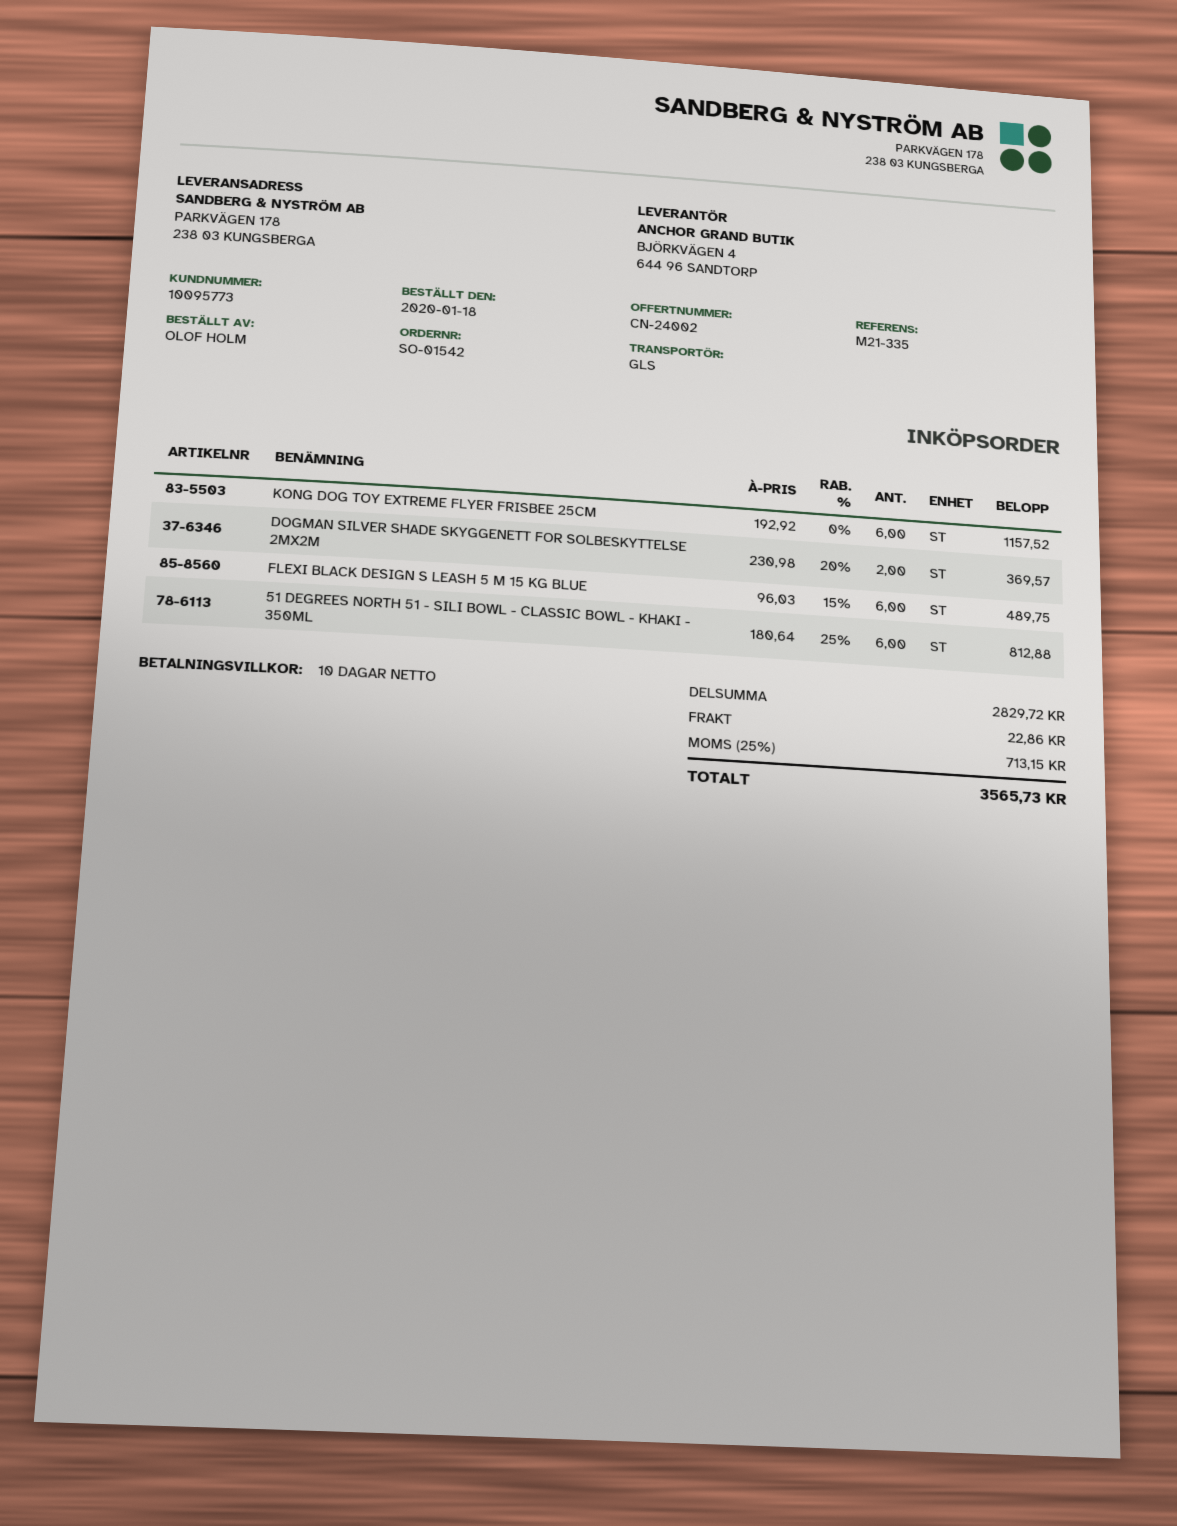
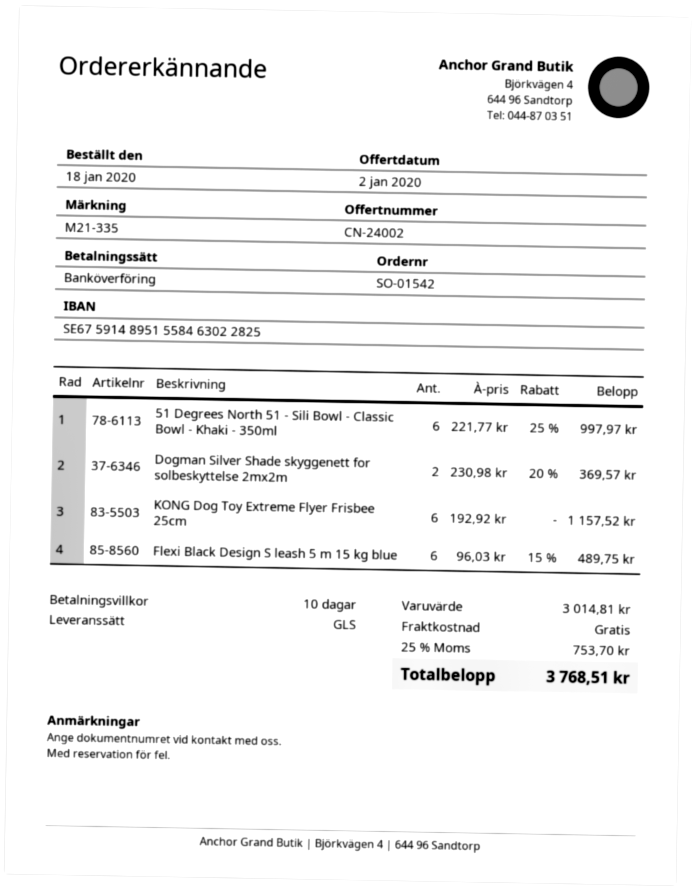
51 DEGREES NORTH 51 - SILI BOWL - CLASSIC BOWL - KHAKI - 350ML: 6 x 180.64 - 25% = 812.88 -> 6 x 221.77 - 25% = 997.97
subtotal: 2829.72 -> 3014.81
shipping: 22.86 -> 0.00
tax: 25% = 713.15 -> 25% = 753.70
total: 3565.73 -> 3768.51

